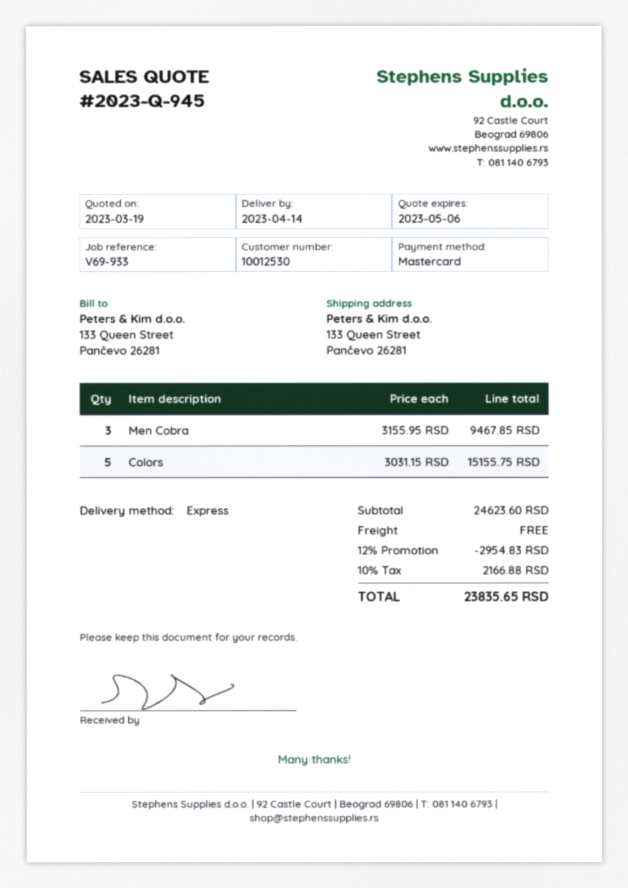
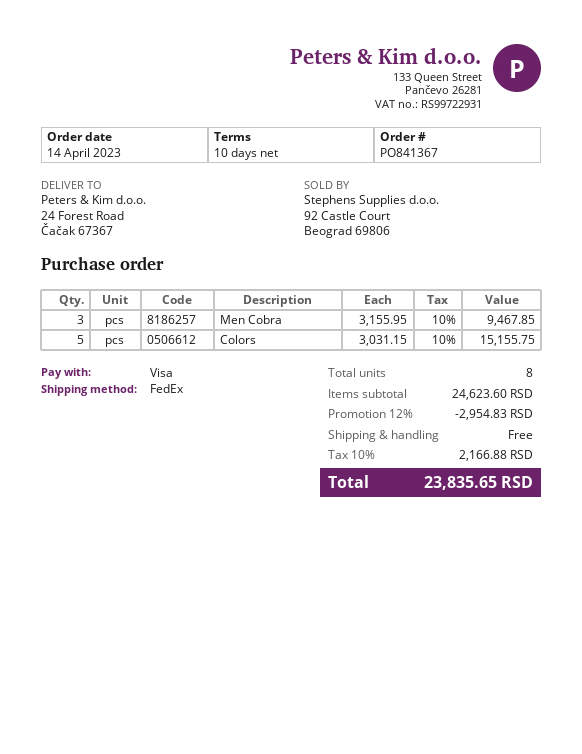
payment method: Mastercard -> Visa
shipping method: express -> FedEx
ship to: 133 Queen Street, Pančevo 26281 -> 24 Forest Road, Čačak 67367

